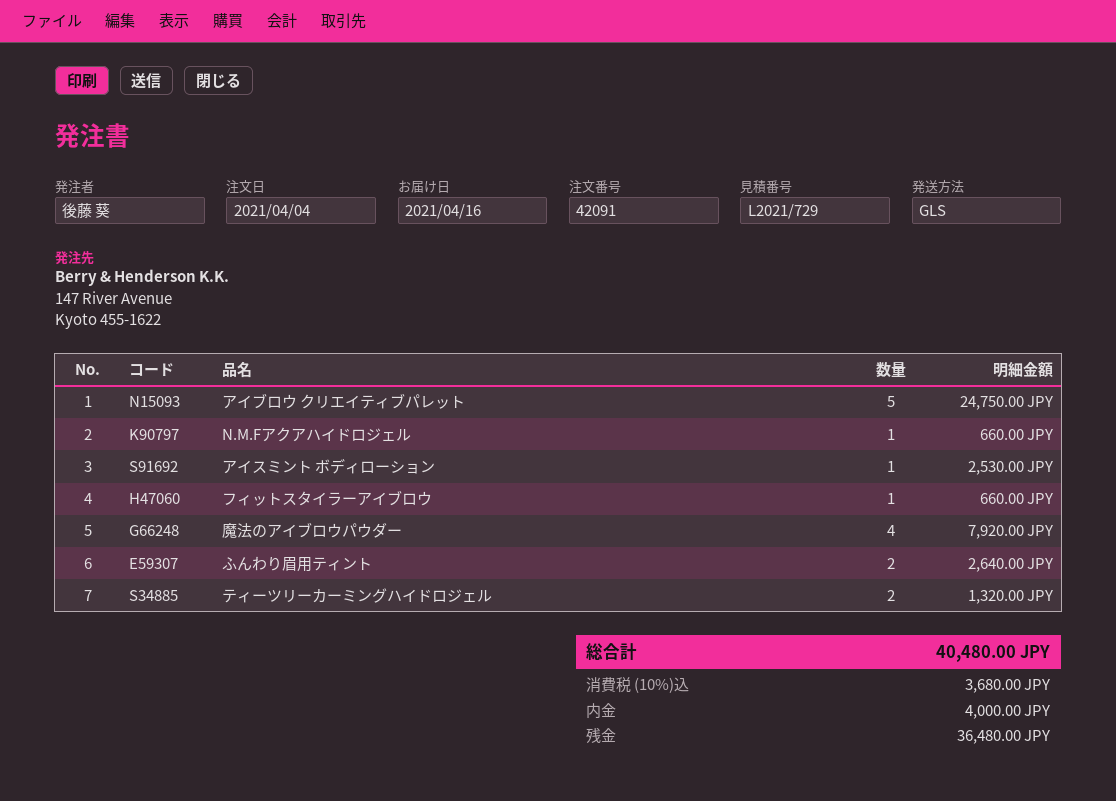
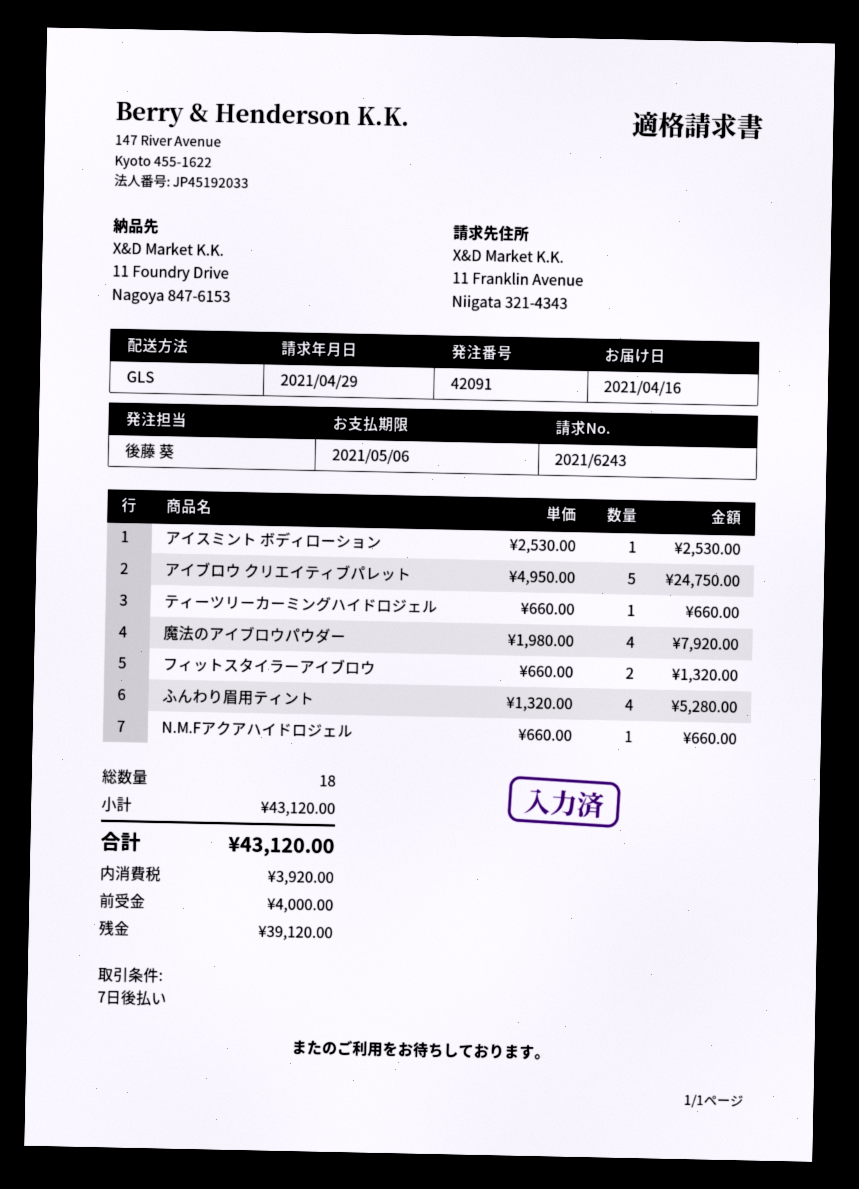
フィットスタイラーアイブロウ: 1 for 660.00 -> 2 for 1320.00
ふんわり眉用ティント: 2 for 2640.00 -> 4 for 5280.00
ティーツリーカーミングハイドロジェル: 2 for 1320.00 -> 1 for 660.00
tax: 3680.00 -> 3920.00
total: 40480.00 -> 43120.00
balance: 36480.00 -> 39120.00

